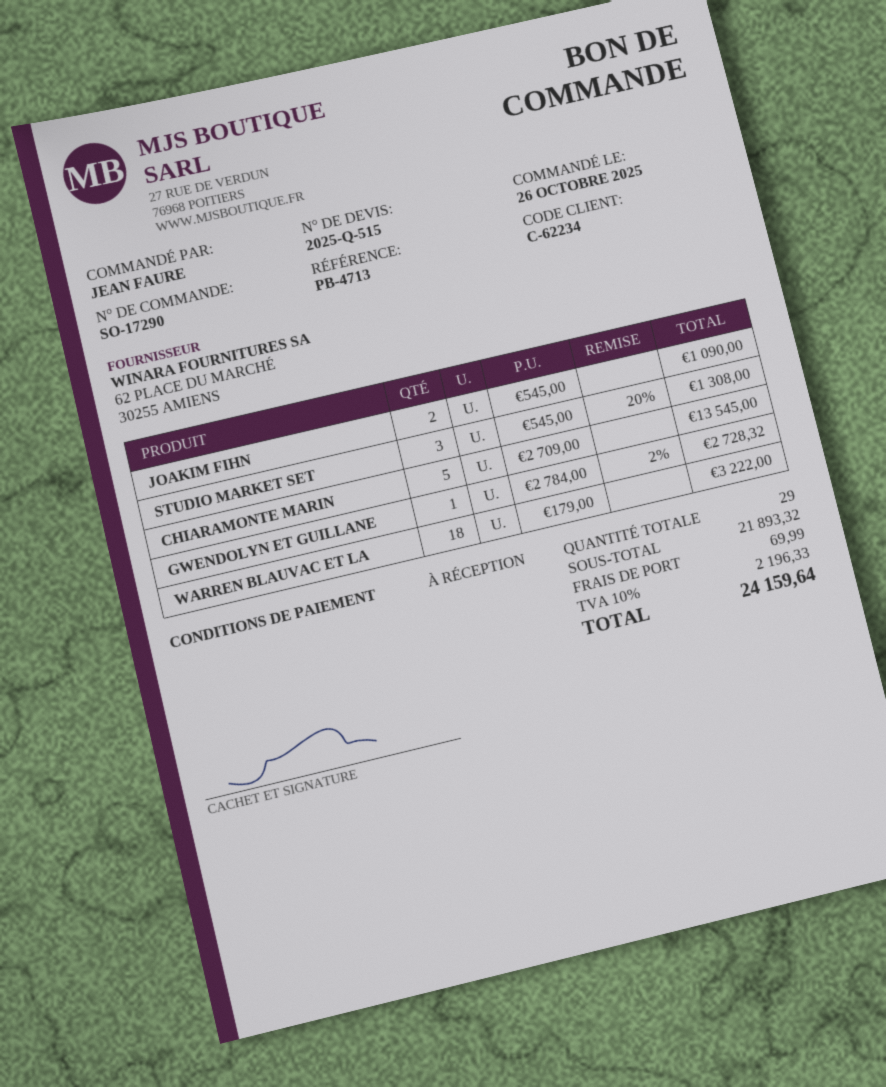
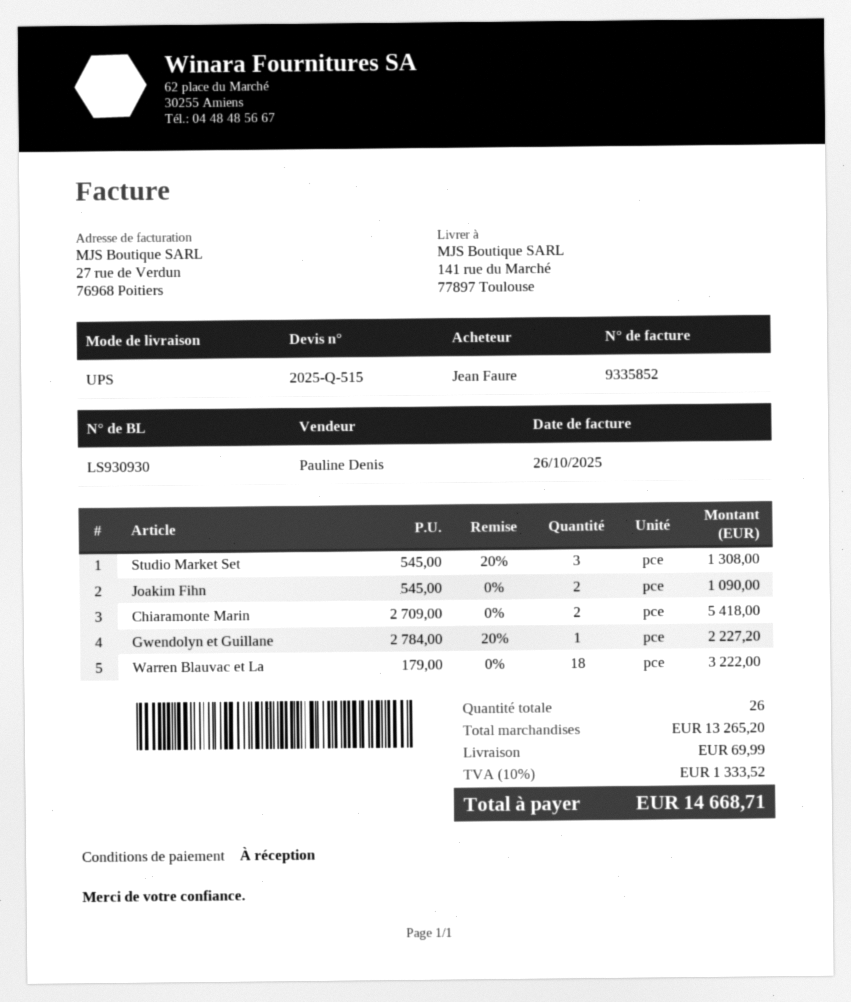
CHIARAMONTE MARIN: 5 x 2709.00 = 13545.00 -> 2 x 2709.00 = 5418.00
GWENDOLYN ET GUILLANE: 1 x 2784.00 - 2% = 2728.32 -> 1 x 2784.00 - 20% = 2227.20
total quantity: 29 -> 26
subtotal: 21893.32 -> 13265.20
tax: 10% = 2196.33 -> 10% = 1333.52
total: 24159.64 -> 14668.71

